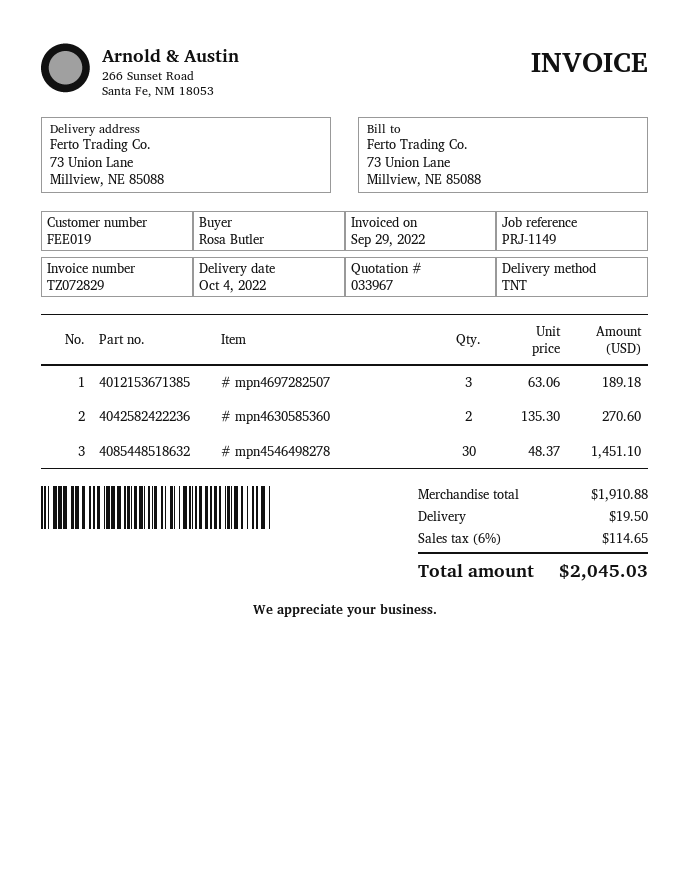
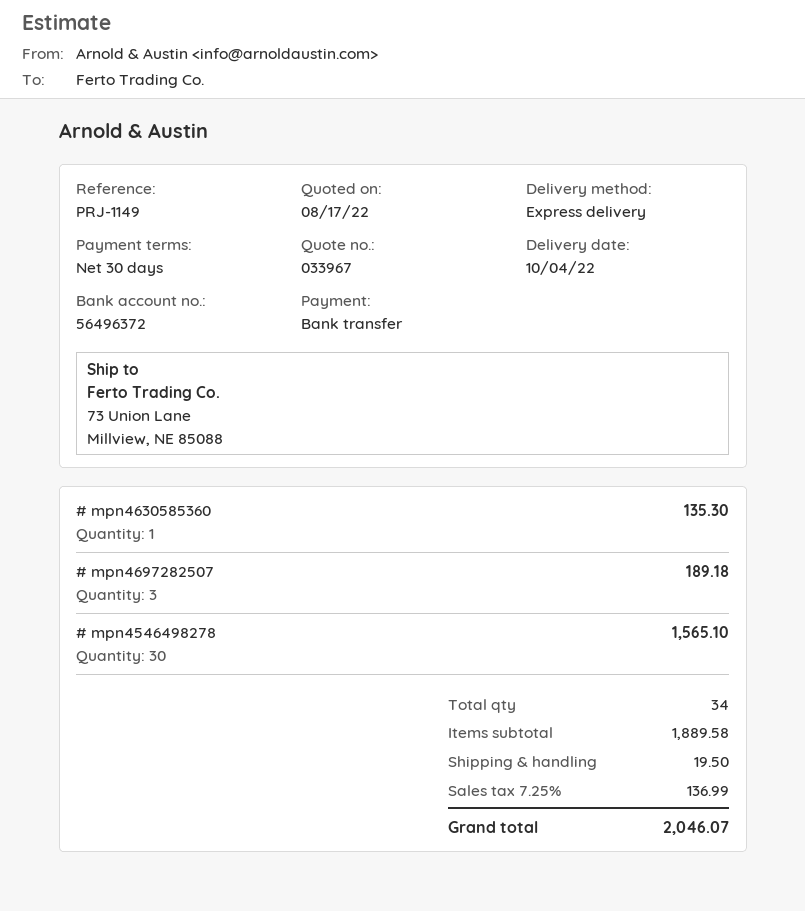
shipping method: TNT -> express
# mpn4630585360: 2 for 270.60 -> 1 for 135.30
# mpn4546498278: 30 for 1451.10 -> 30 for 1565.10
subtotal: 1910.88 -> 1889.58
tax: 6% = 114.65 -> 7.25% = 136.99
total: 2045.03 -> 2046.07

